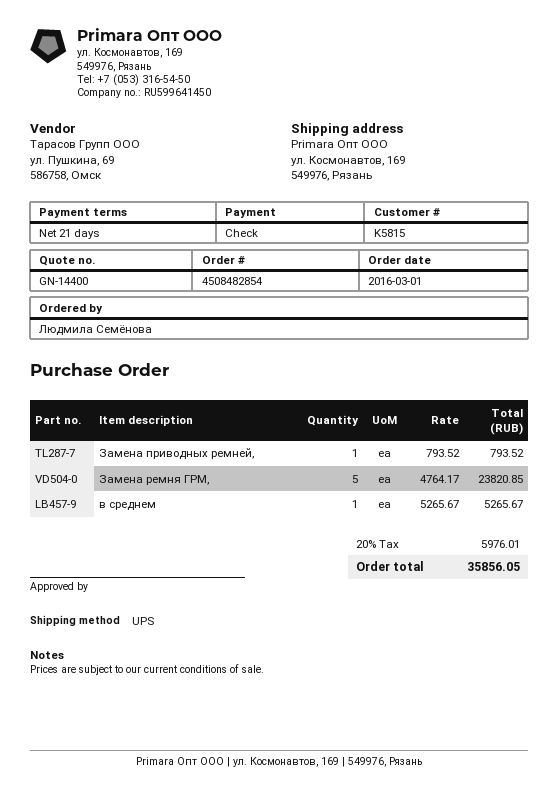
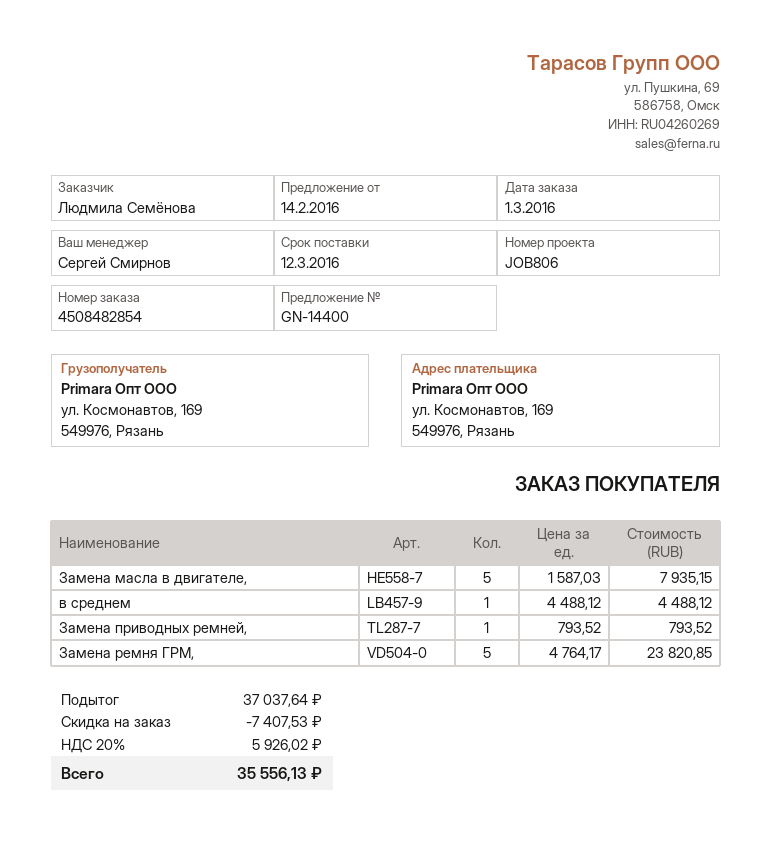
в среднем: 1 x 5265.67 = 5265.67 -> 1 x 4488.12 = 4488.12
Замена масла в двигателе,: none -> 5 x 1587.03 = 7935.15
discount: none -> 7407.53
tax: 20% = 5976.01 -> 20% = 5926.02
total: 35856.05 -> 35556.13

